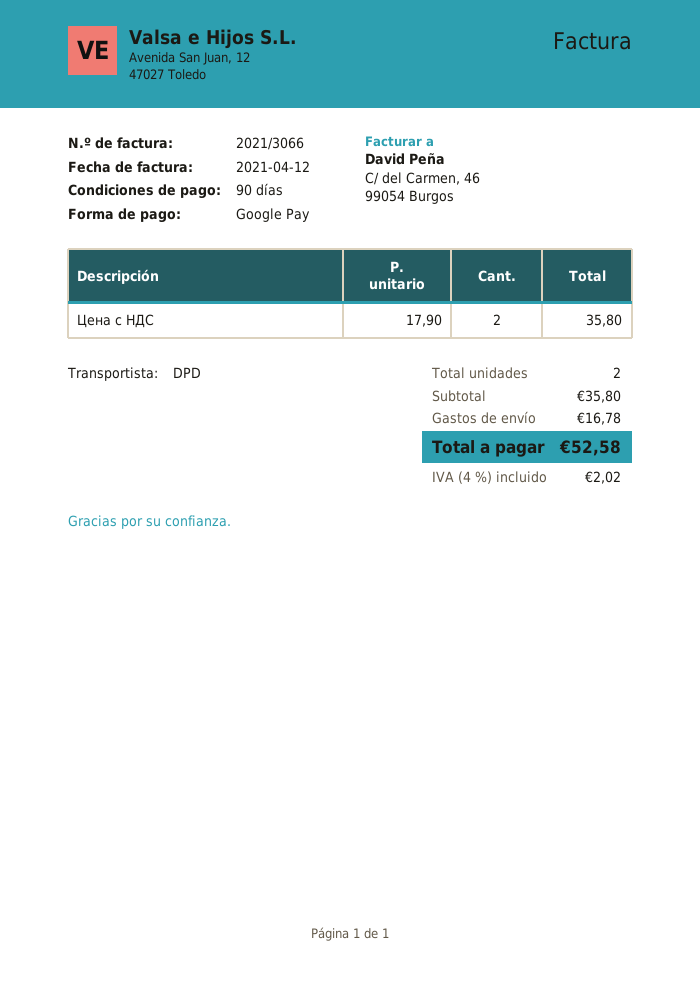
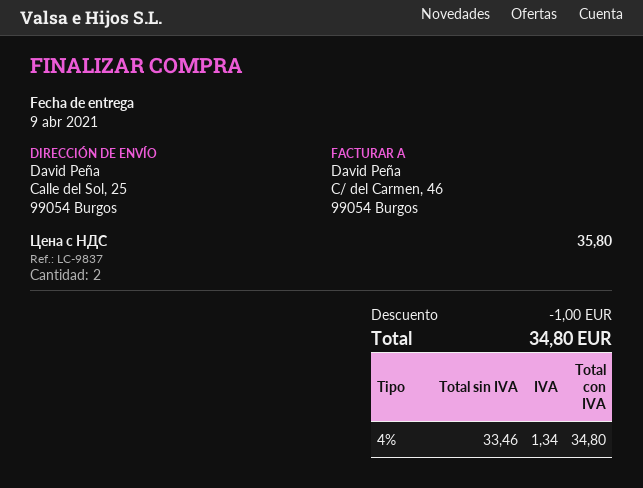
discount: none -> 1.00
shipping: 16.78 -> none
tax: 4% = 2.02 -> 4% = 1.34
total: 52.58 -> 34.80

